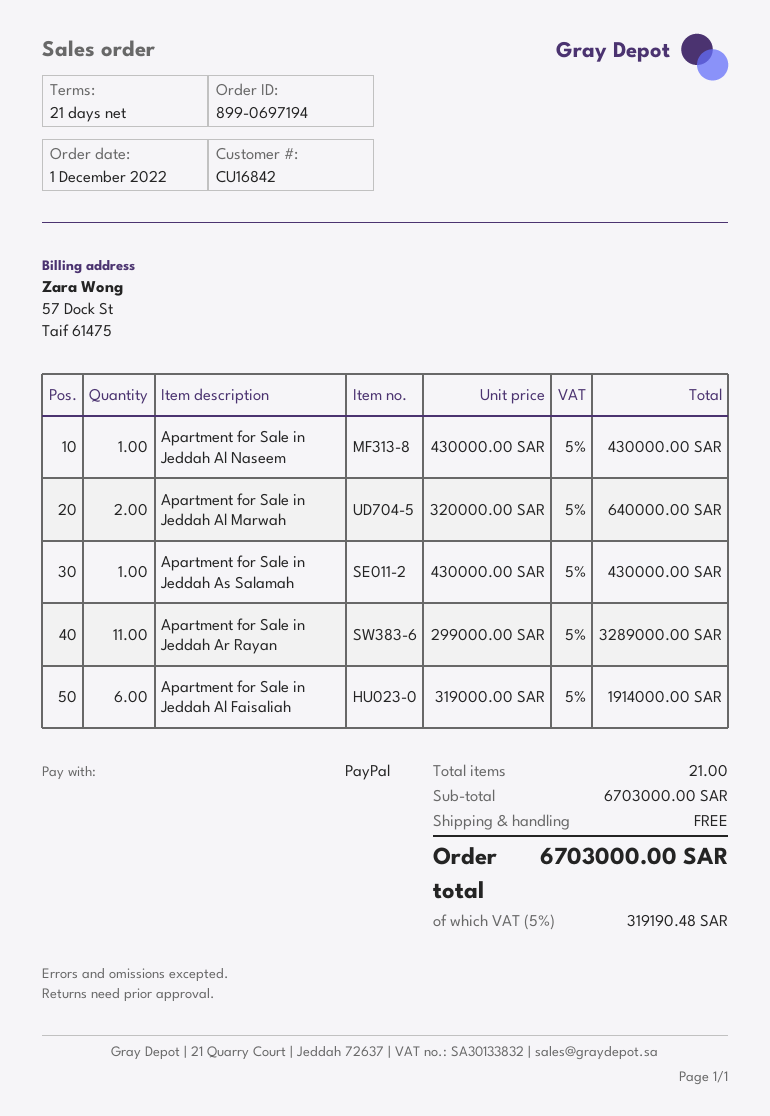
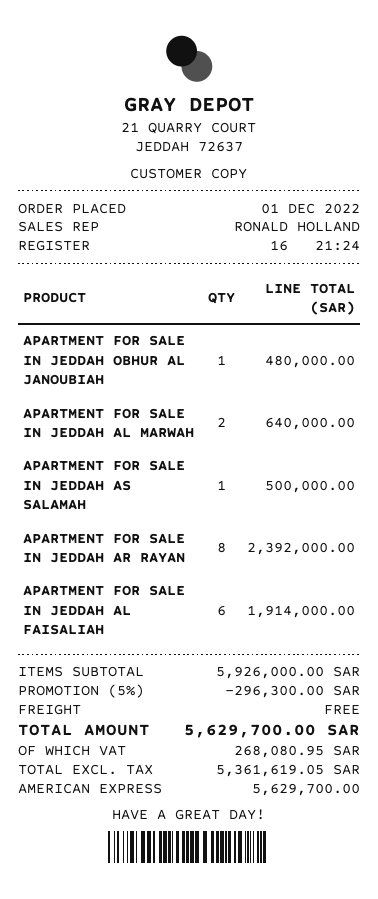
payment method: PayPal -> American Express
Apartment for Sale in Jeddah Al Naseem: 1 for 430000.00 -> none
Apartment for Sale in Jeddah As Salamah: 1 for 430000.00 -> 1 for 500000.00
Apartment for Sale in Jeddah Ar Rayan: 11 for 3289000.00 -> 8 for 2392000.00
APARTMENT FOR SALE IN JEDDAH OBHUR AL JANOUBIAH: none -> 1 for 480000.00
subtotal: 6703000.00 -> 5926000.00
discount: none -> 5% = 296300.00
tax: 319190.48 -> 268080.95
total: 6703000.00 -> 5629700.00

